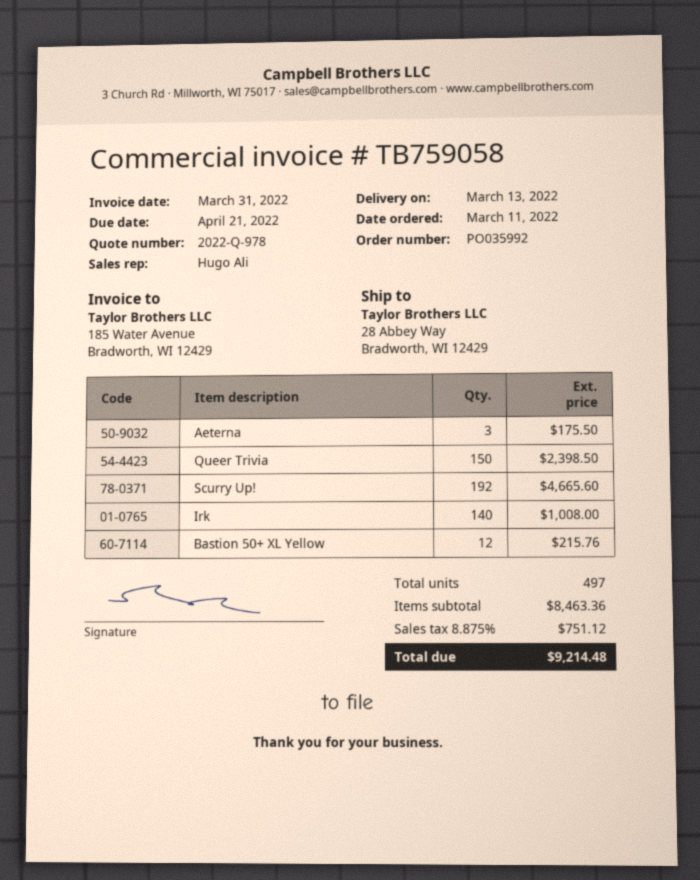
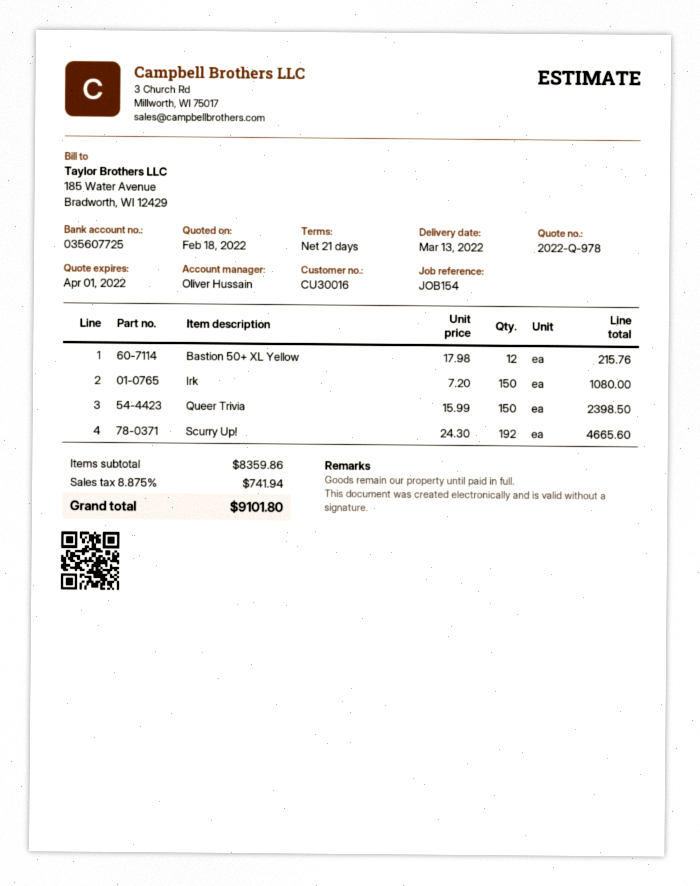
sales rep: Hugo Ali -> Oliver Hussain
Aeterna: 3 for 175.50 -> none
Irk: 140 for 1008.00 -> 150 for 1080.00
subtotal: 8463.36 -> 8359.86
tax: 8.875% = 751.12 -> 8.875% = 741.94
total: 9214.48 -> 9101.80

